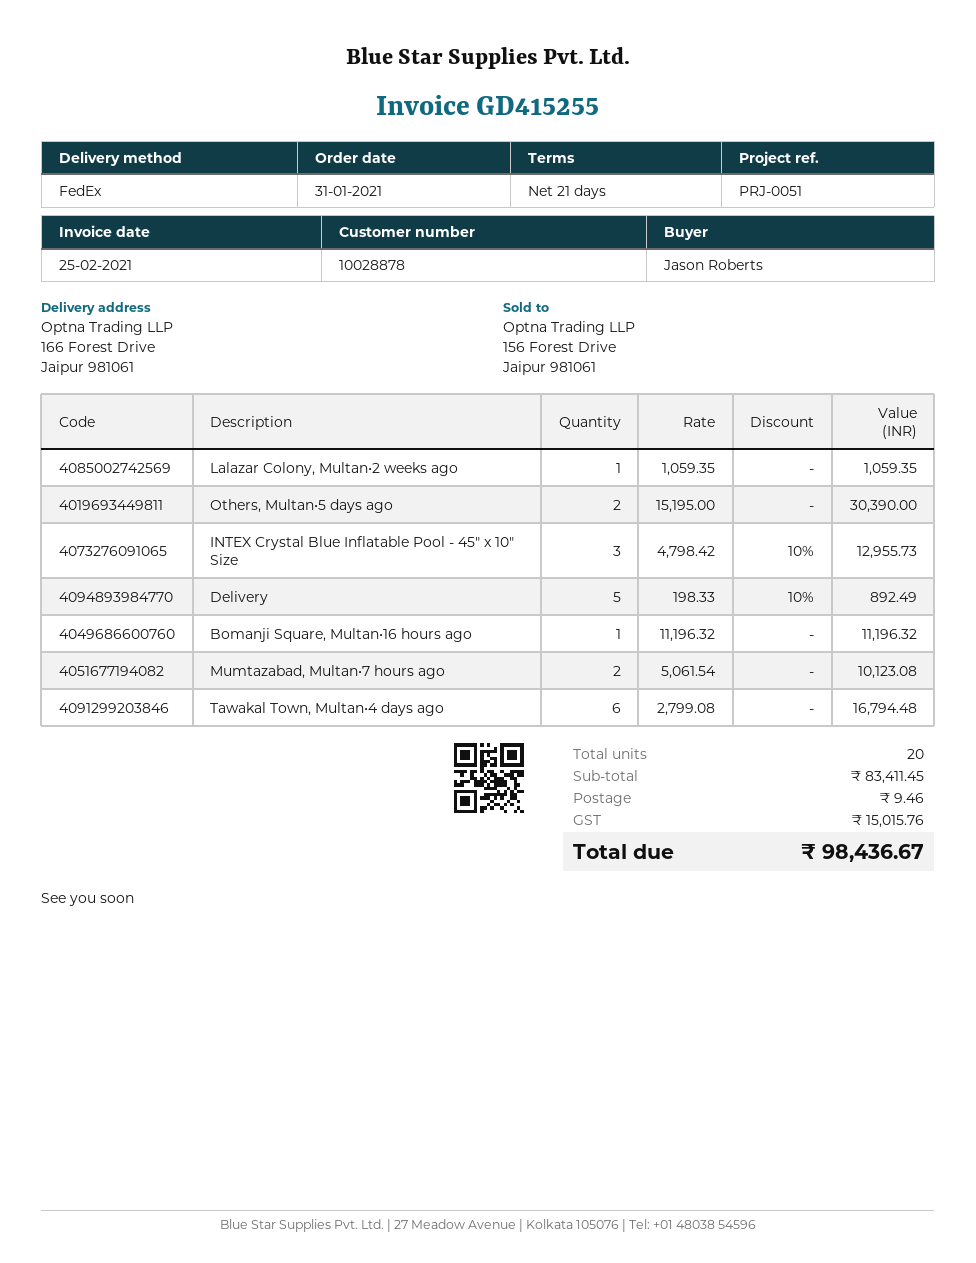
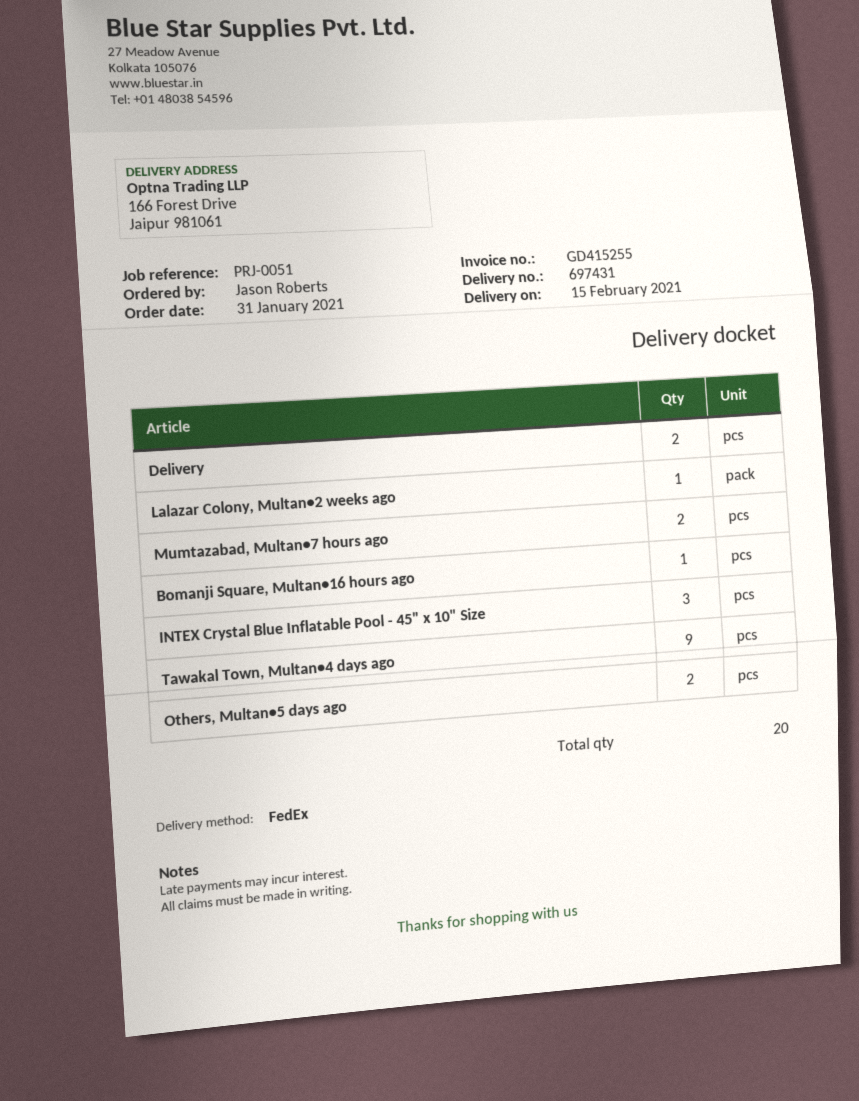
Delivery: 5 -> 2
Tawakal Town, Multan•4 days ago: 6 -> 9

